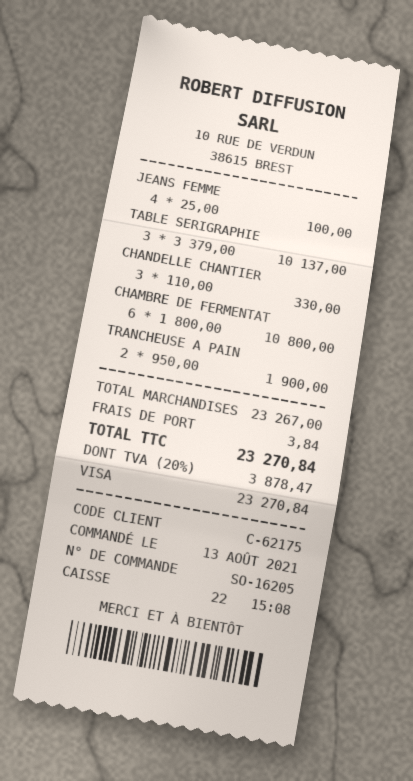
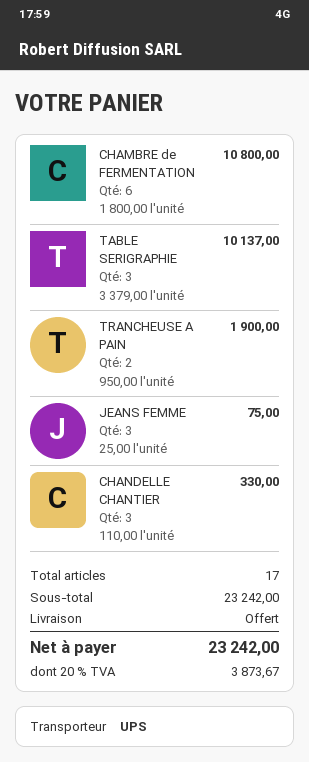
JEANS FEMME: 4 x 25.00 = 100.00 -> 3 x 25.00 = 75.00
subtotal: 23267.00 -> 23242.00
shipping: 3.84 -> 0.00
tax: 20% = 3878.47 -> 20% = 3873.67
total: 23270.84 -> 23242.00

